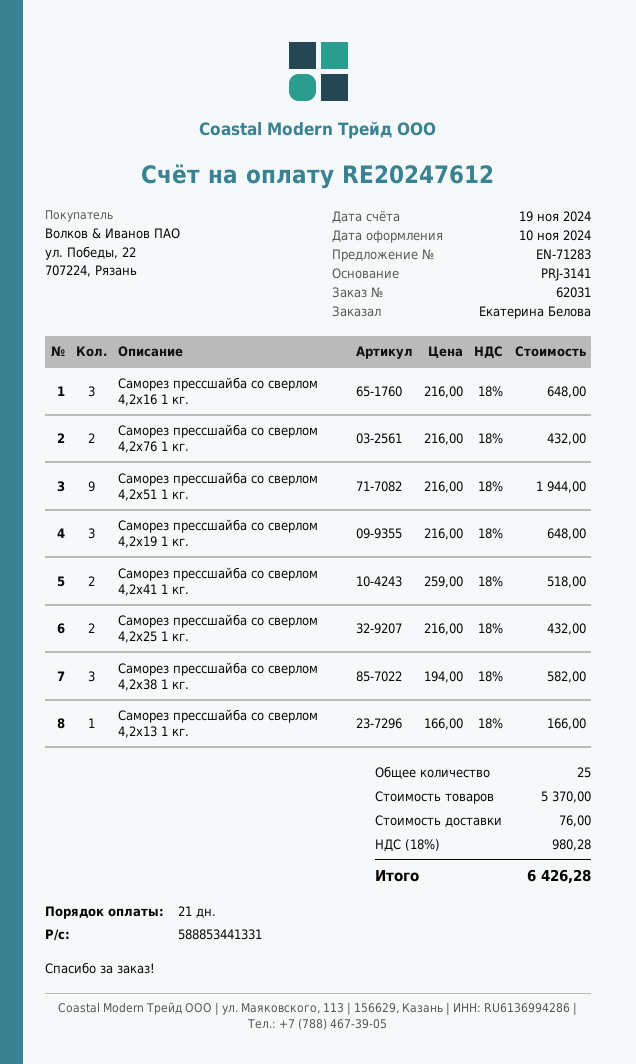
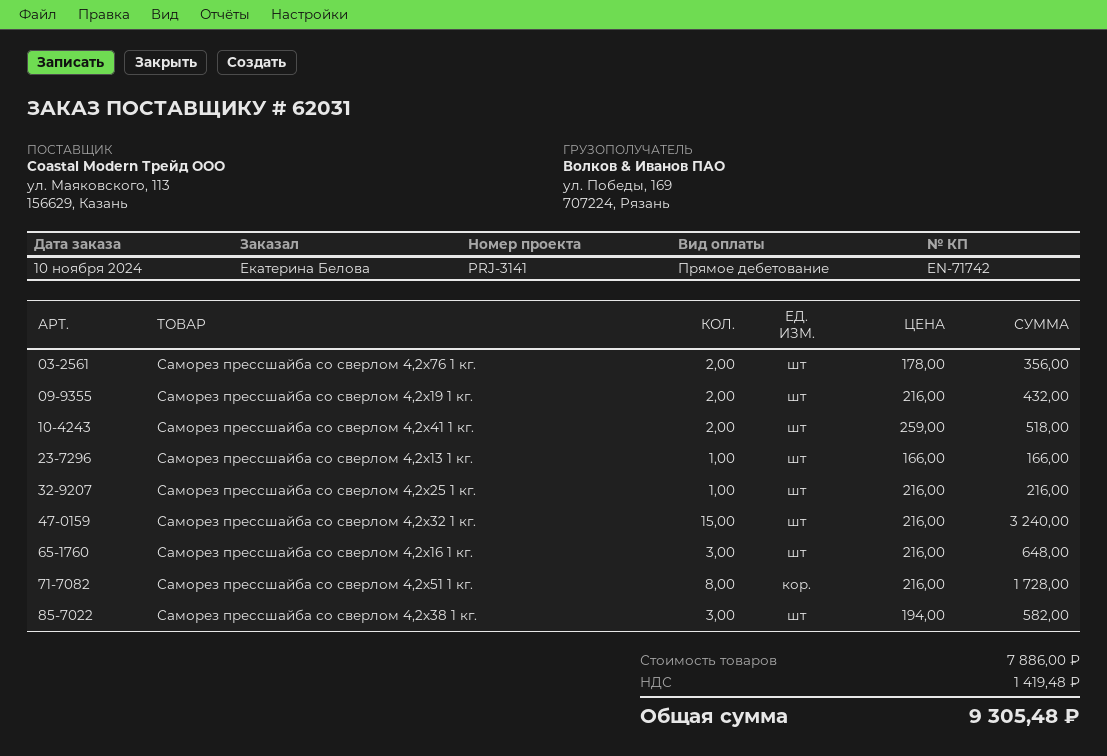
quote number: EN-71283 -> EN-71742
Саморез прессшайба со сверлом 4,2х76 1 кг.: 2 x 216.00 = 432.00 -> 2 x 178.00 = 356.00
Саморез прессшайба со сверлом 4,2х51 1 кг.: 9 x 216.00 = 1944.00 -> 8 x 216.00 = 1728.00
Саморез прессшайба со сверлом 4,2х19 1 кг.: 3 x 216.00 = 648.00 -> 2 x 216.00 = 432.00
Саморез прессшайба со сверлом 4,2х25 1 кг.: 2 x 216.00 = 432.00 -> 1 x 216.00 = 216.00
Саморез прессшайба со сверлом 4,2х32 1 кг.: none -> 15 x 216.00 = 3240.00
subtotal: 5370.00 -> 7886.00
shipping: 76.00 -> none
tax: 980.28 -> 1419.48
total: 6426.28 -> 9305.48

